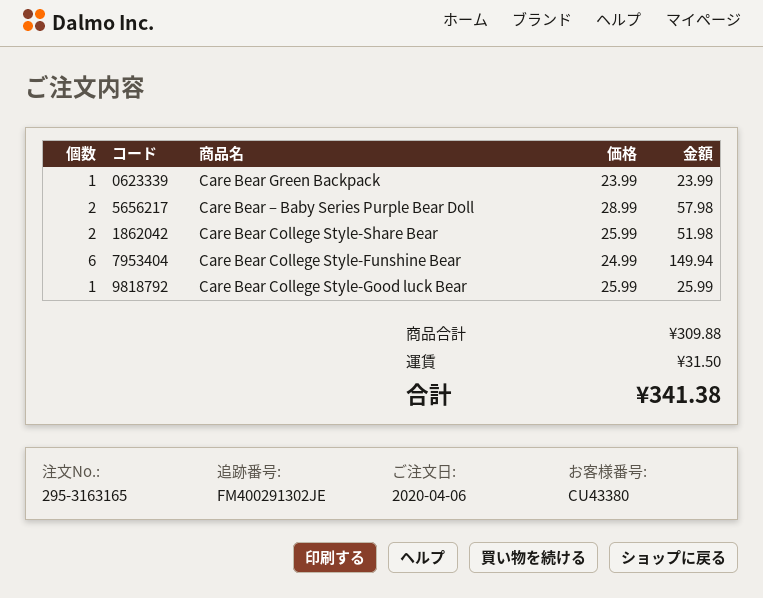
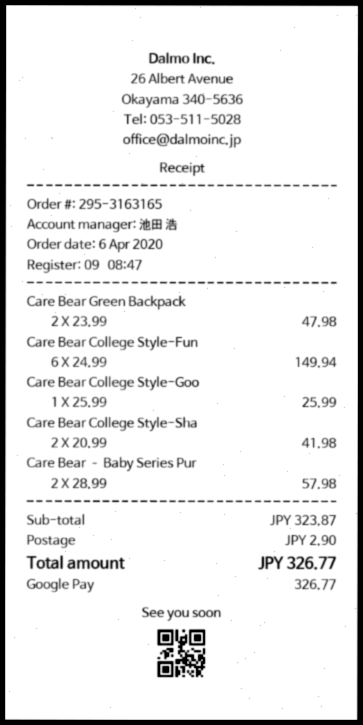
Care Bear Green Backpack: 1 x 23.99 = 23.99 -> 2 x 23.99 = 47.98
Care Bear College Style-Share Bear: 2 x 25.99 = 51.98 -> 2 x 20.99 = 41.98
subtotal: 309.88 -> 323.87
shipping: 31.50 -> 2.90
total: 341.38 -> 326.77

